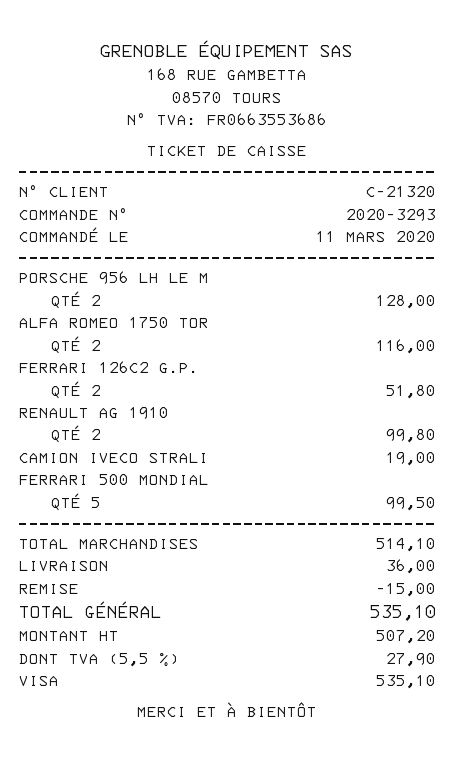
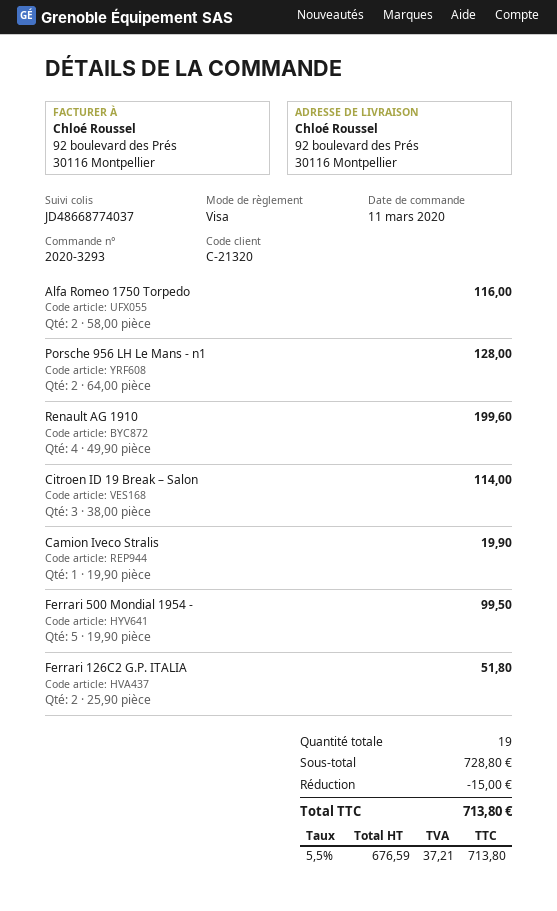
RENAULT AG 1910: 2 for 99.80 -> 4 for 199.60
CAMION IVECO STRALI: 1 for 19.00 -> 1 for 19.90
Citroen ID 19 Break – Salon: none -> 3 for 114.00
subtotal: 514.10 -> 728.80
shipping: 36.00 -> none
net: 507.20 -> 676.59
tax: 5.5% = 27.90 -> 5.5% = 37.21
total: 535.10 -> 713.80

